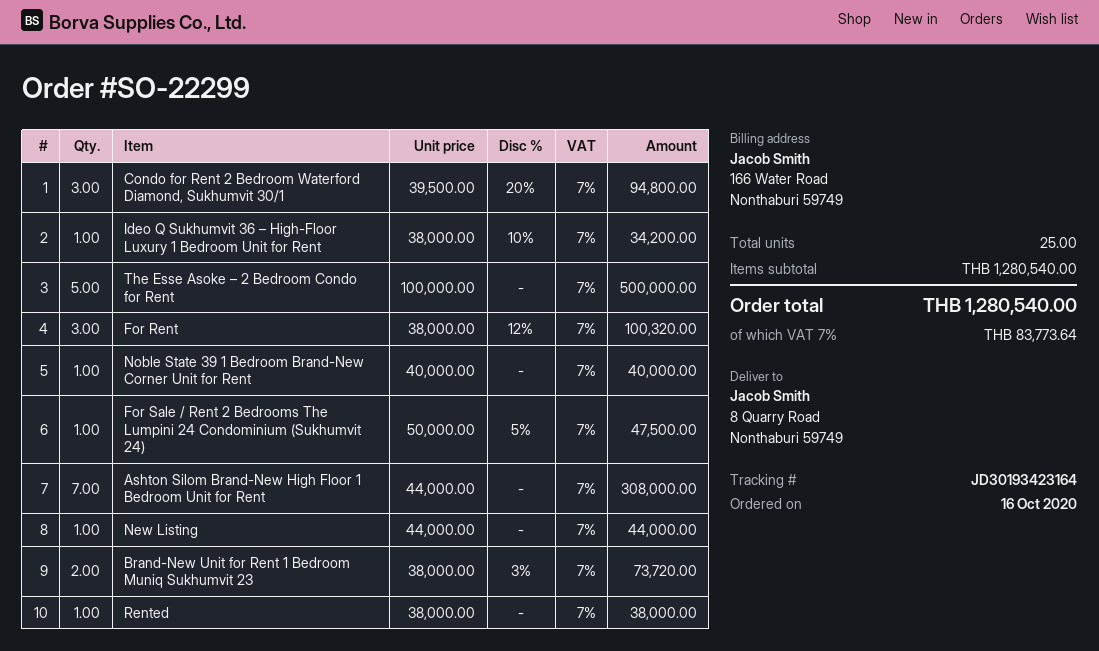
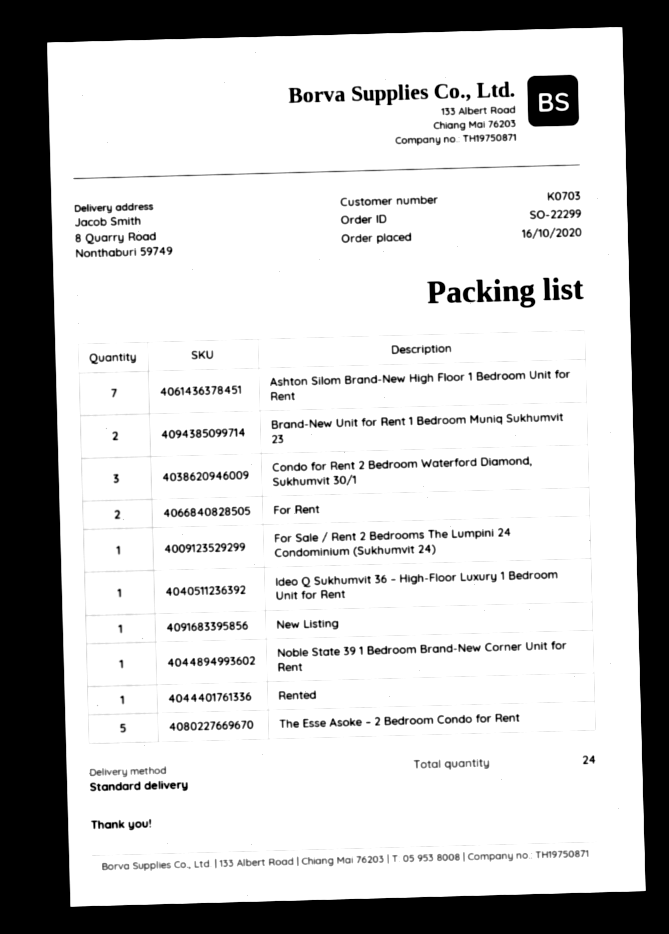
For Rent: 3 -> 2
total quantity: 25 -> 24

